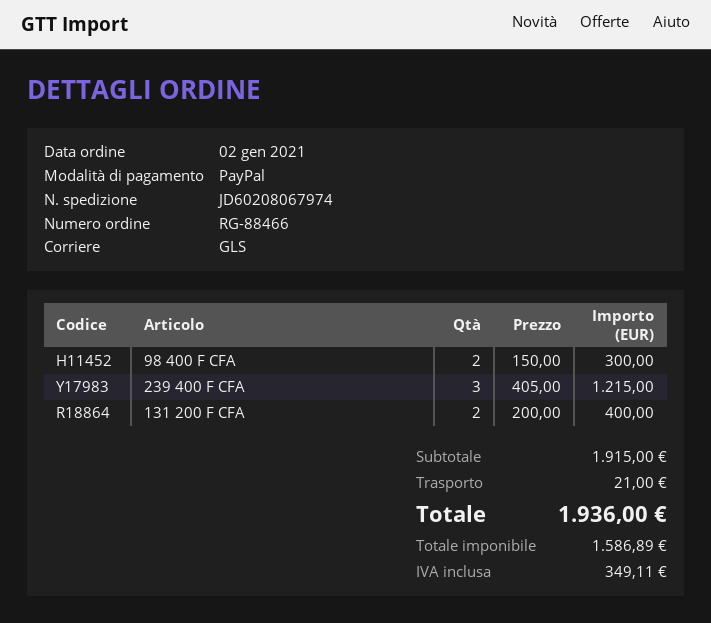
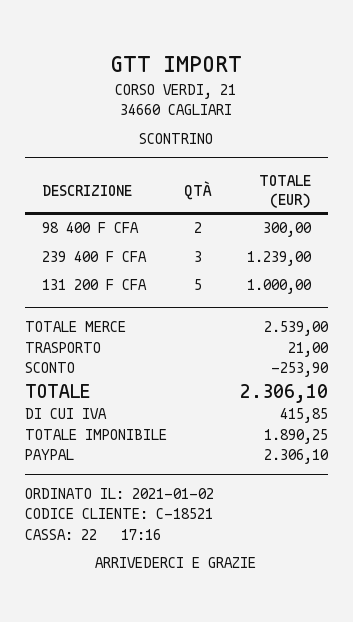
239 400 F CFA: 3 for 1215.00 -> 3 for 1239.00
131 200 F CFA: 2 for 400.00 -> 5 for 1000.00
subtotal: 1915.00 -> 2539.00
discount: none -> 253.90
net: 1586.89 -> 1890.25
tax: 349.11 -> 415.85
total: 1936.00 -> 2306.10

